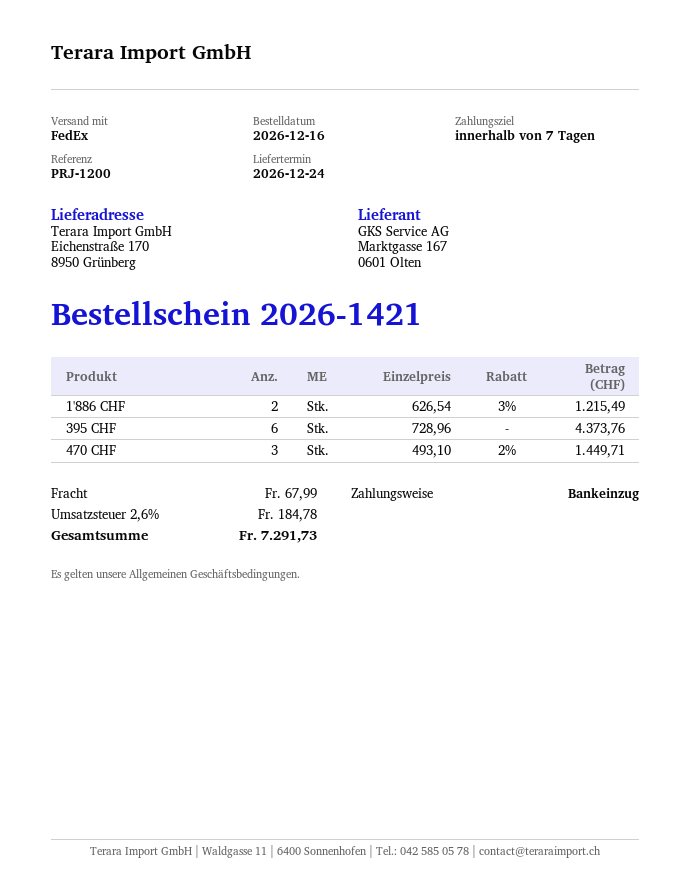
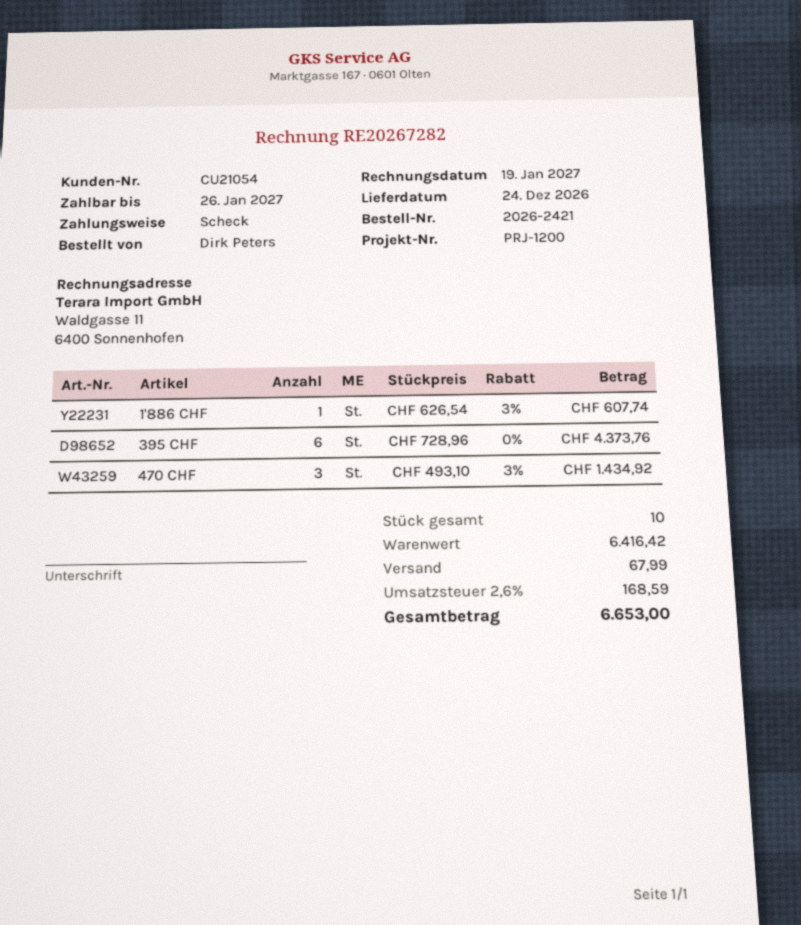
order number: 2026-1421 -> 2026-2421
payment method: direct debit -> cheque
1'886 CHF: 2 x 626.54 - 3% = 1215.49 -> 1 x 626.54 - 3% = 607.74
470 CHF: 3 x 493.10 - 2% = 1449.71 -> 3 x 493.10 - 3% = 1434.92
tax: 2.6% = 184.78 -> 2.6% = 168.59
total: 7291.73 -> 6653.00

